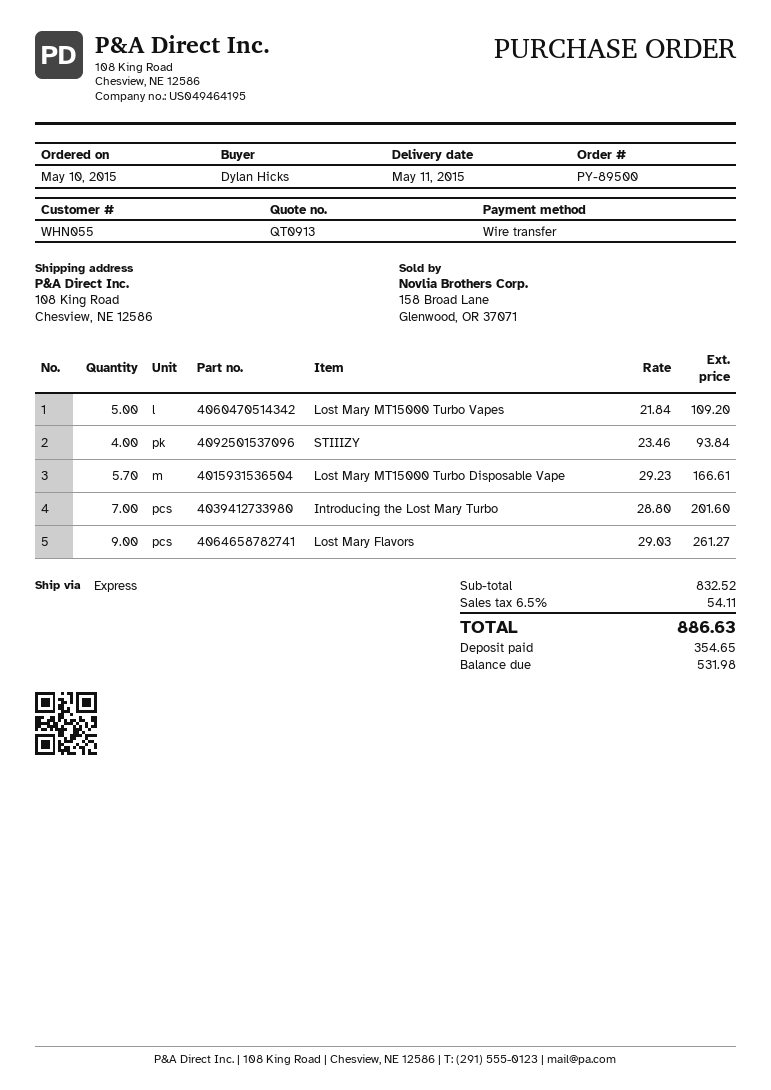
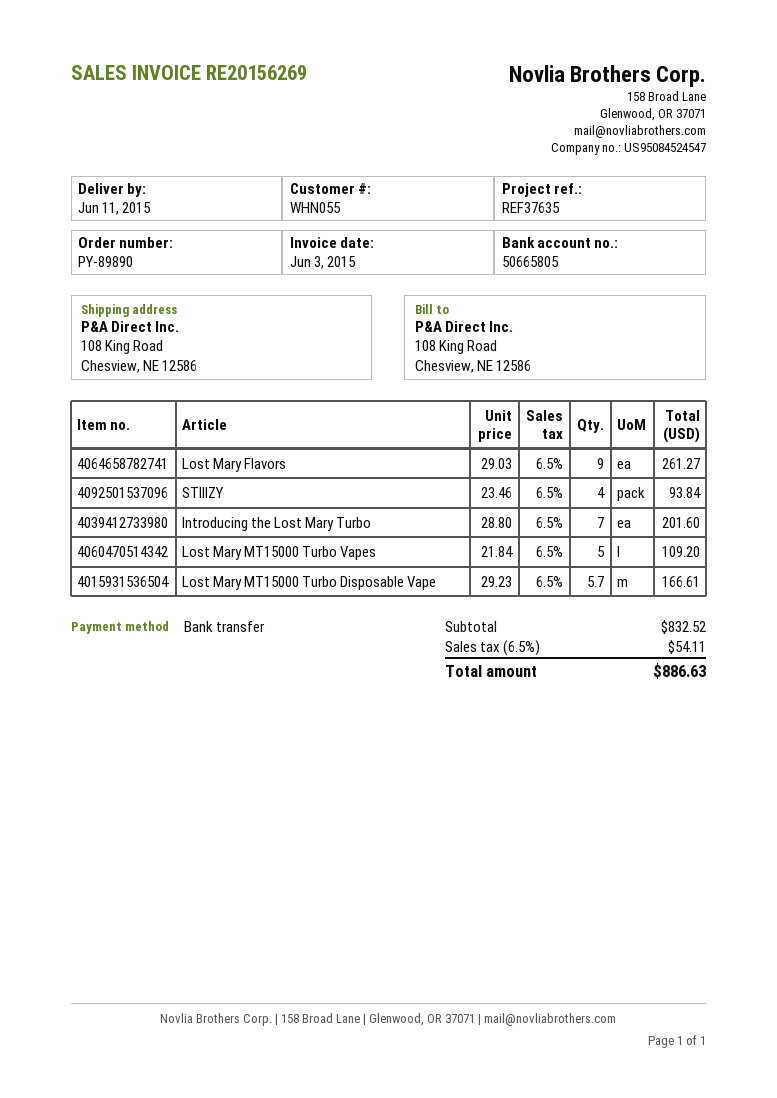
order number: PY-89500 -> PY-89890
delivery date: 2015-05-11 -> 2015-06-11

